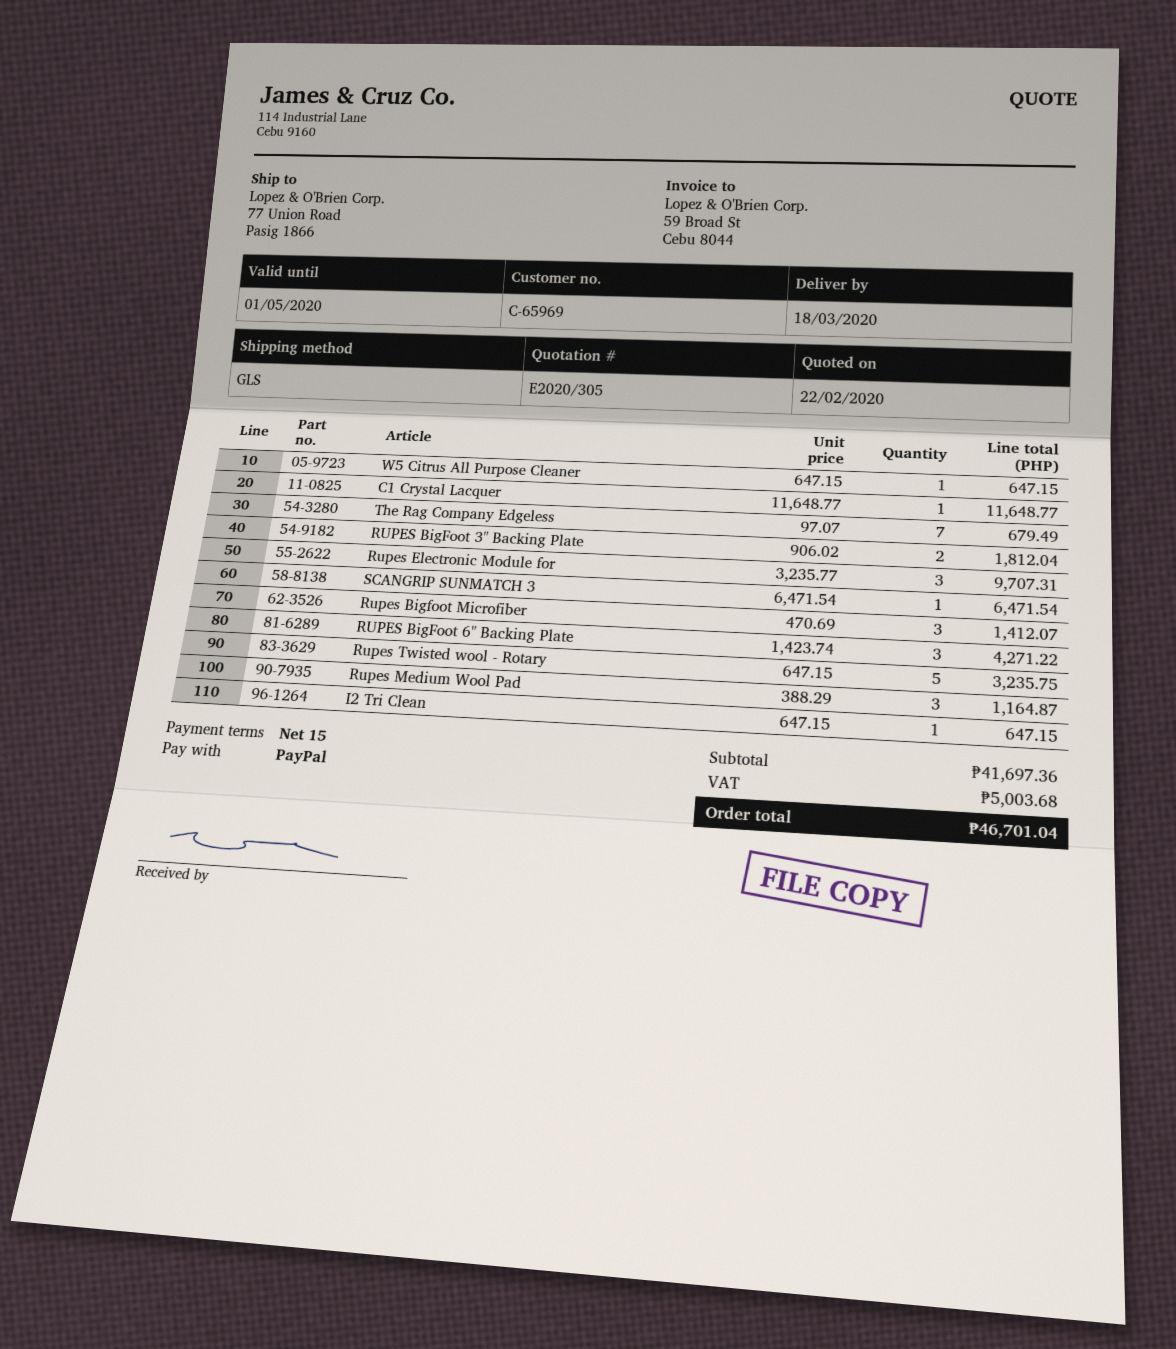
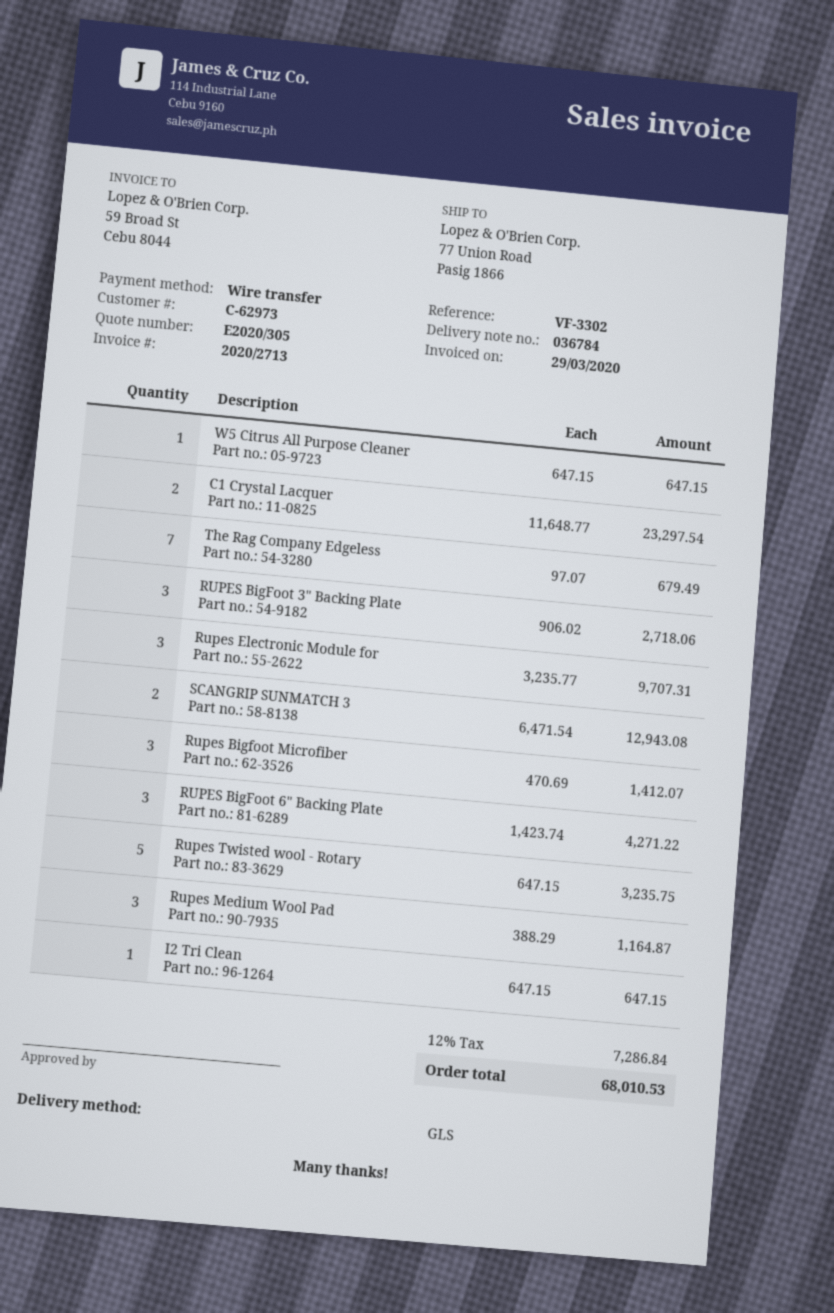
customer number: C-65969 -> C-62973
payment method: PayPal -> bank transfer
C1 Crystal Lacquer: 1 x 11648.77 = 11648.77 -> 2 x 11648.77 = 23297.54
RUPES BigFoot 3" Backing Plate: 2 x 906.02 = 1812.04 -> 3 x 906.02 = 2718.06
SCANGRIP SUNMATCH 3: 1 x 6471.54 = 6471.54 -> 2 x 6471.54 = 12943.08
tax: 5003.68 -> 7286.84
total: 46701.04 -> 68010.53

